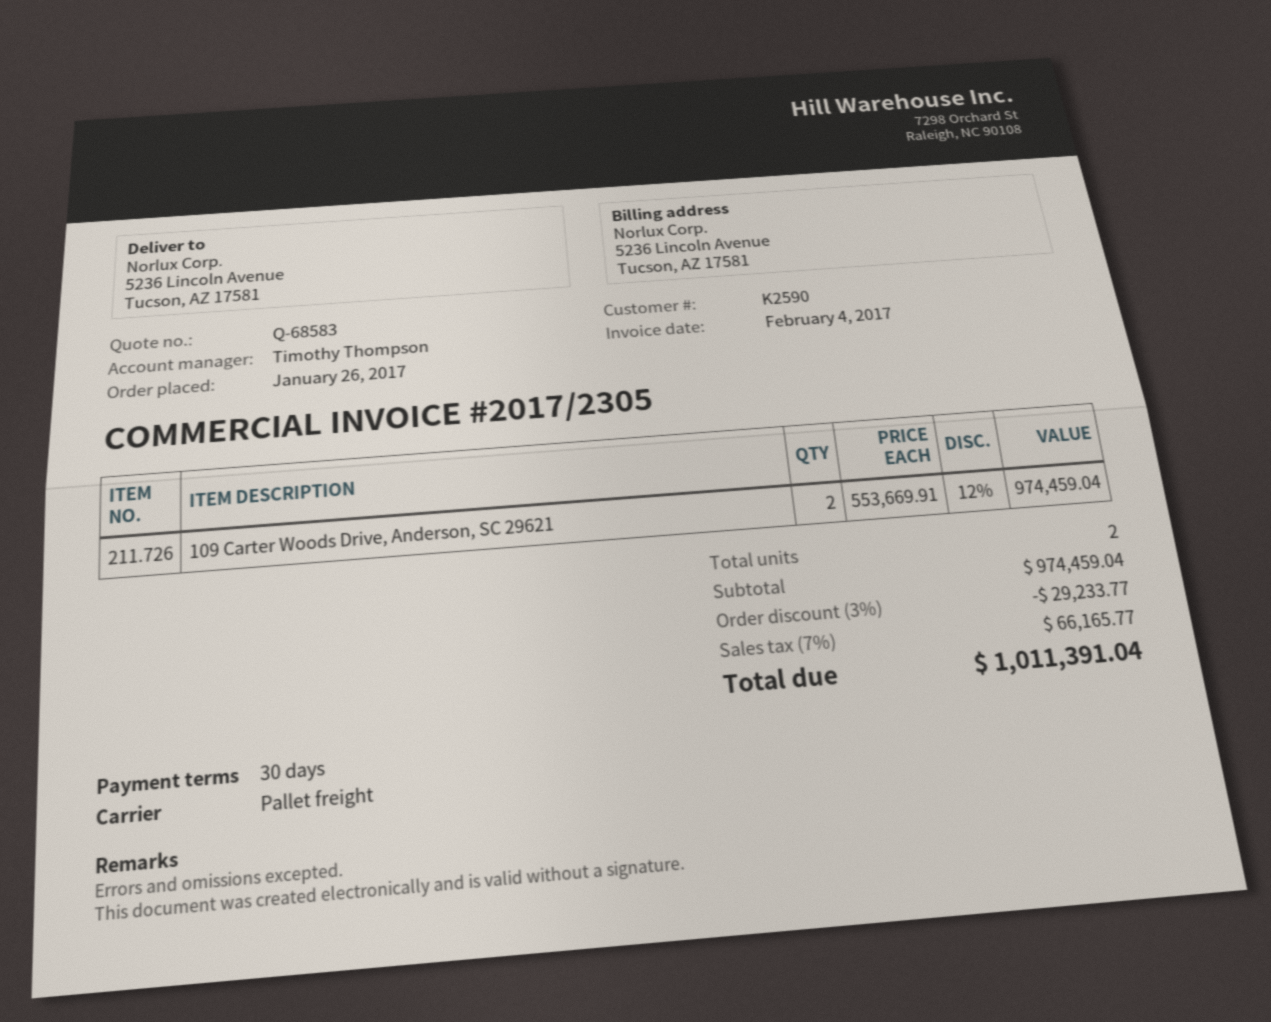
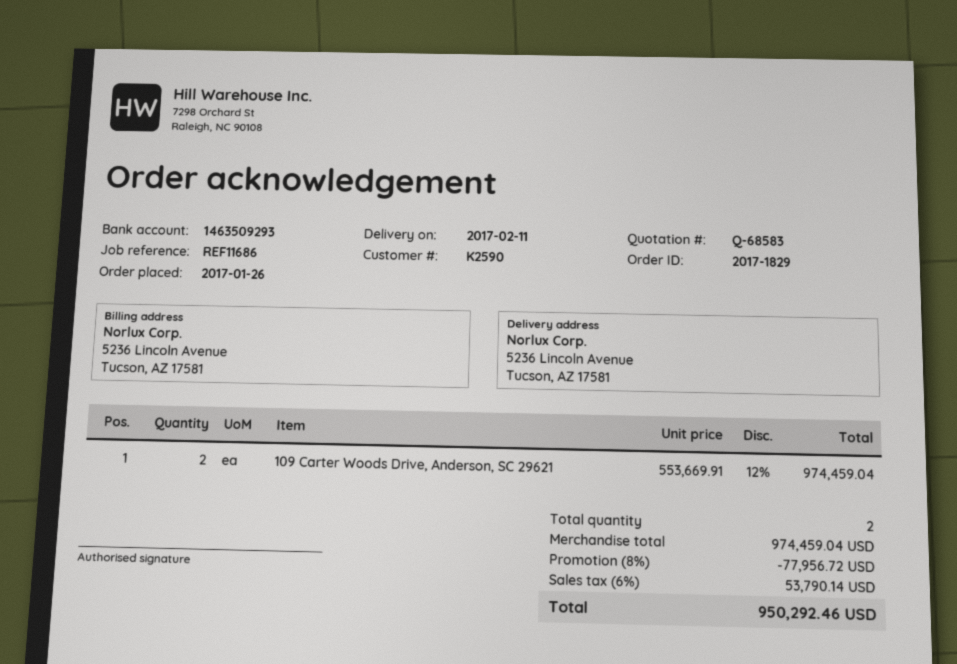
discount: 3% = 29233.77 -> 8% = 77956.72
tax: 7% = 66165.77 -> 6% = 53790.14
total: 1011391.04 -> 950292.46

